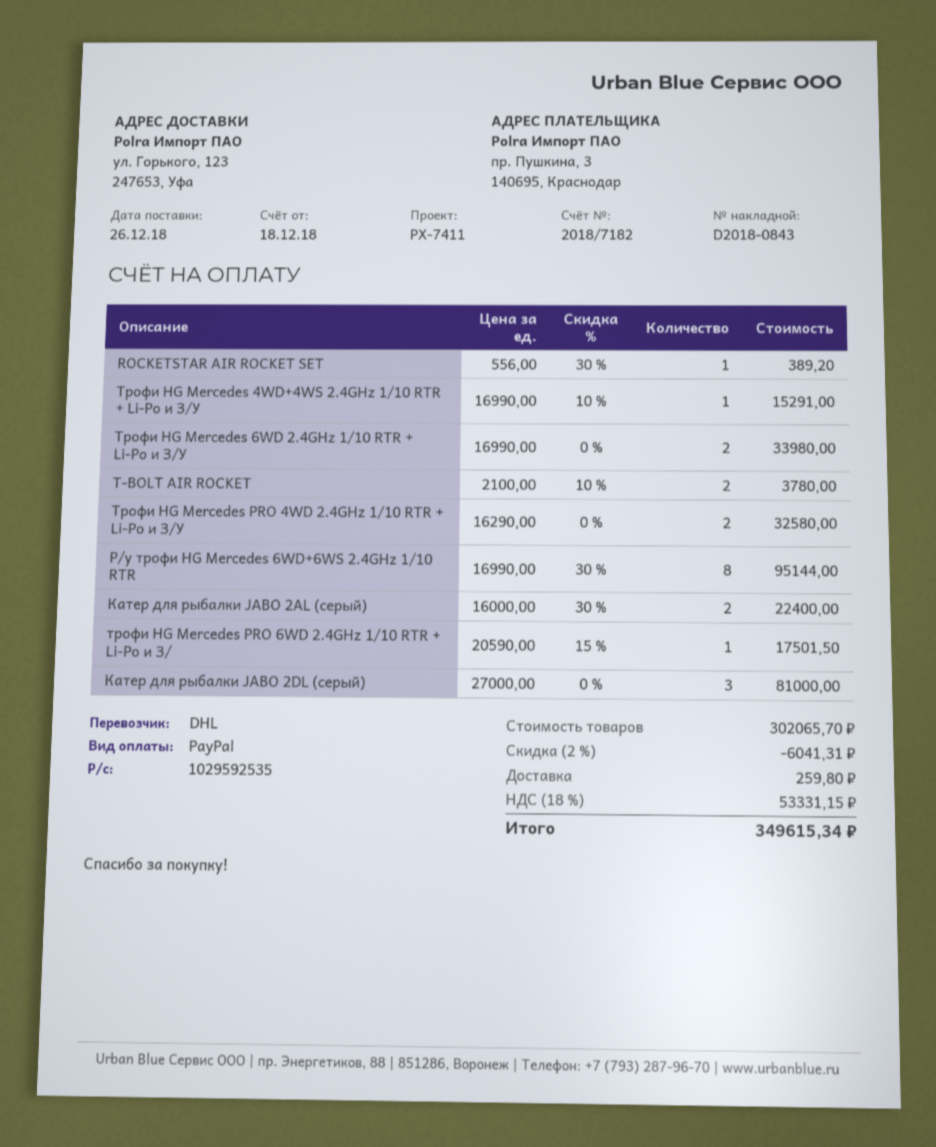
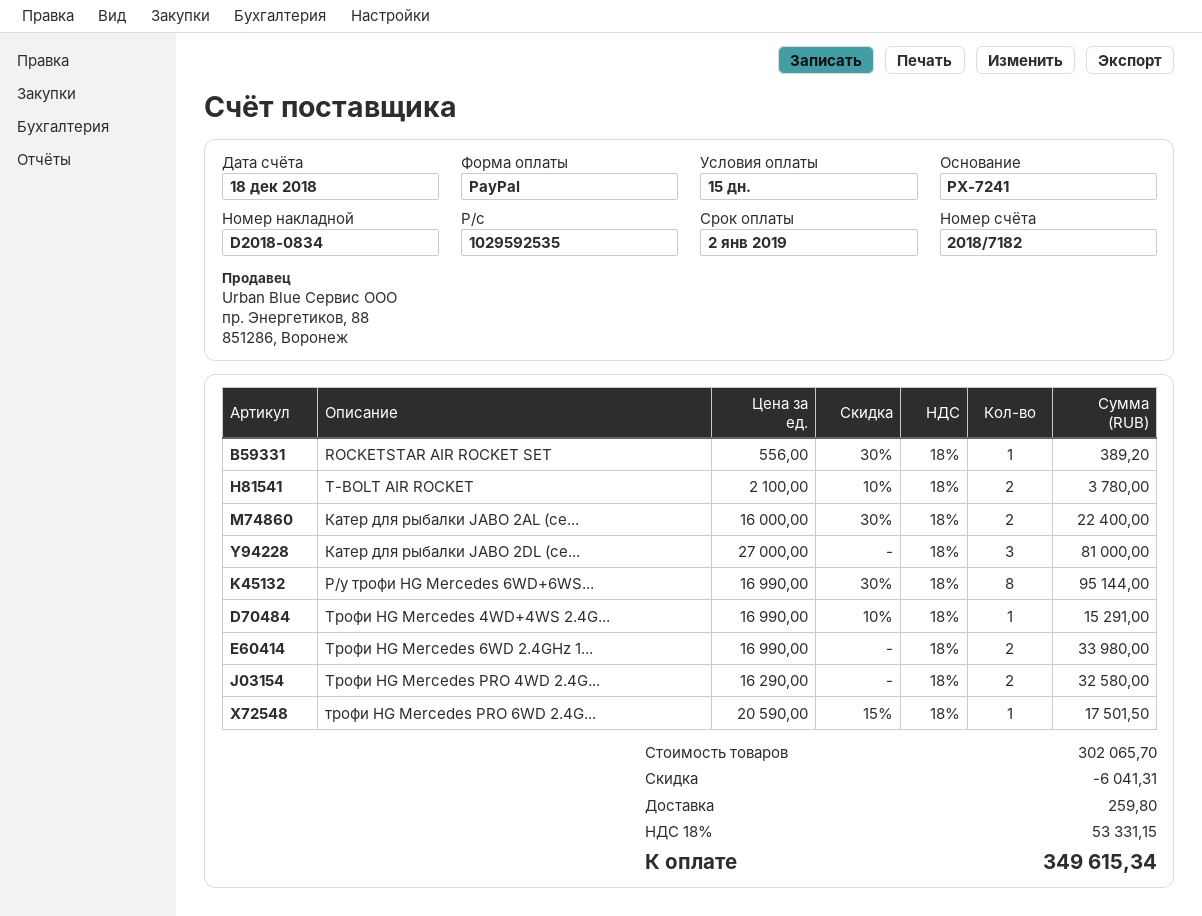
delivery note number: D2018-0843 -> D2018-0834
reference: PX-7411 -> PX-7241

